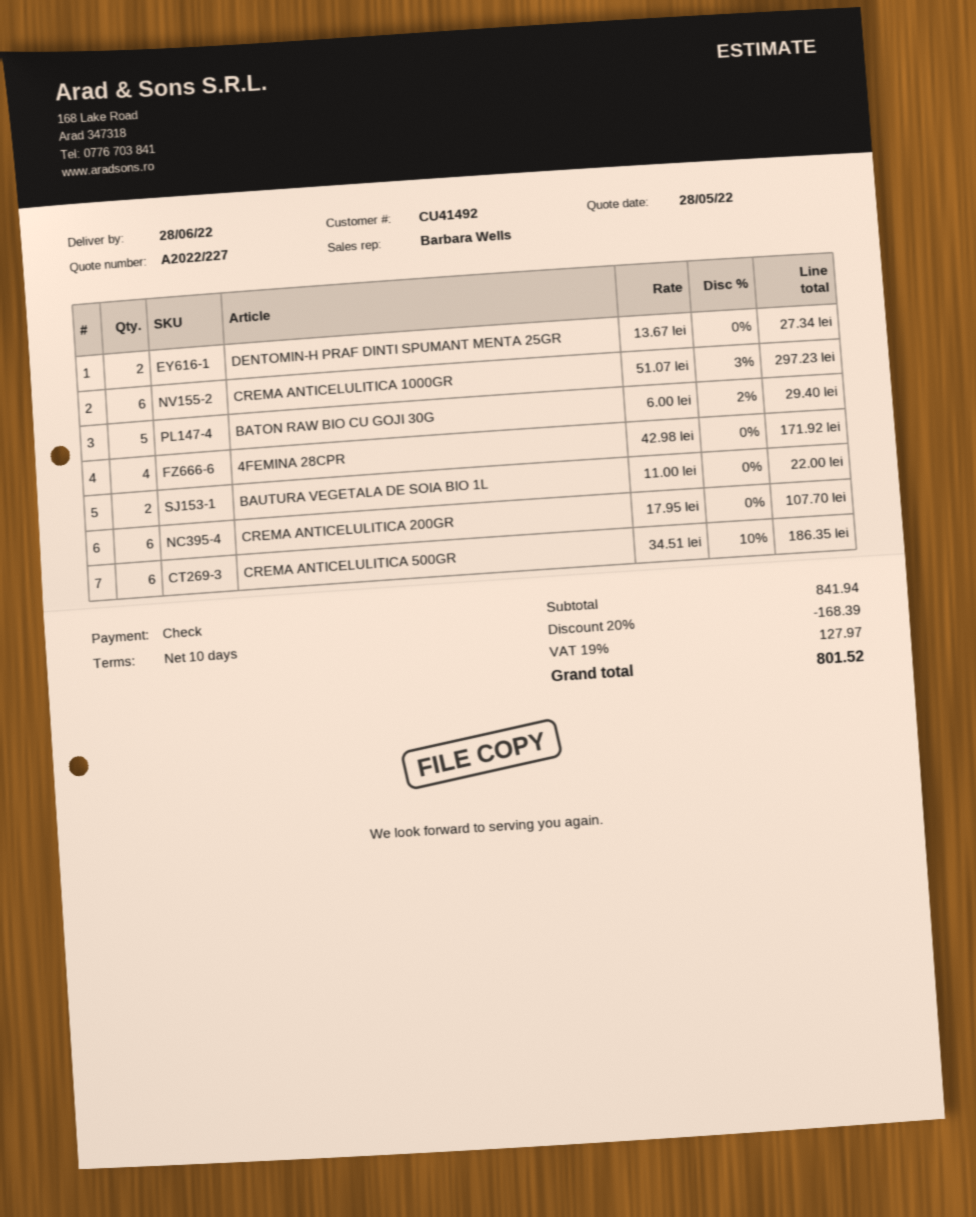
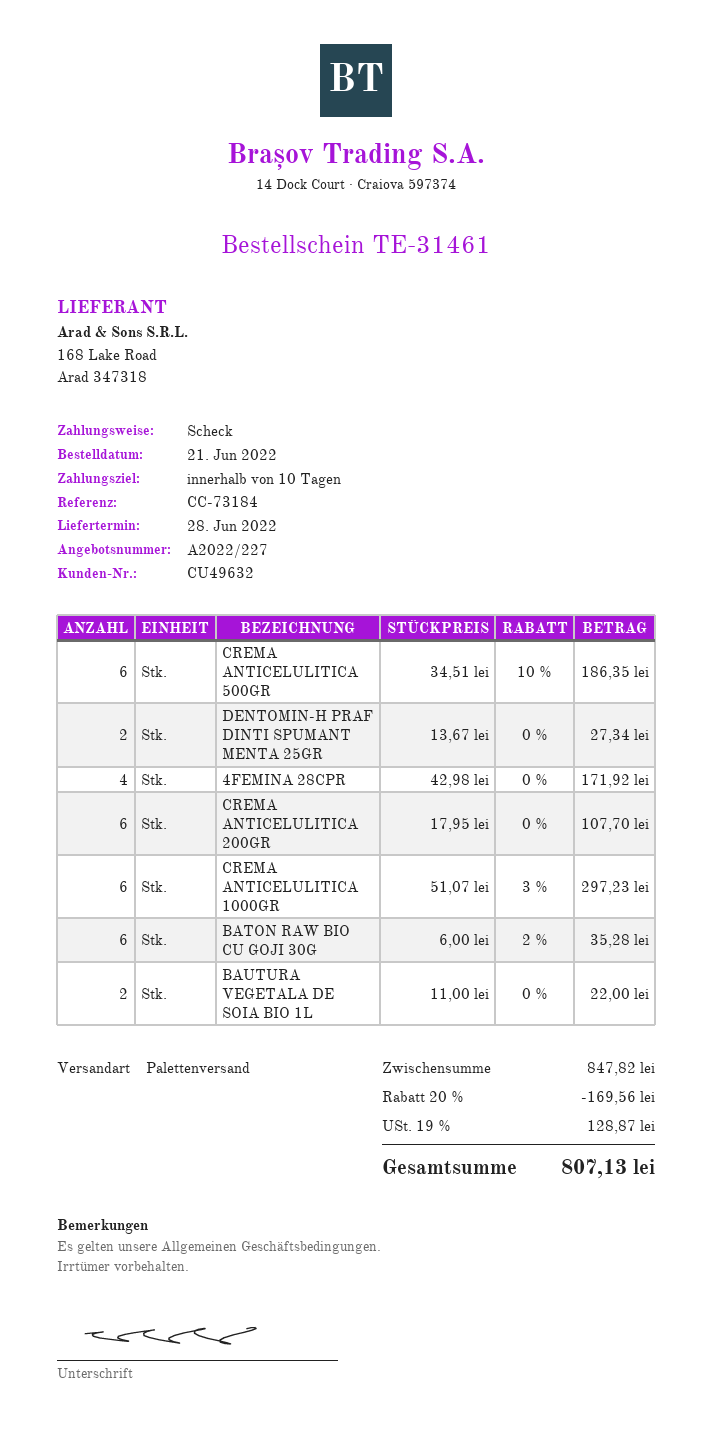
customer number: CU41492 -> CU49632
BATON RAW BIO CU GOJI 30G: 5 x 6.00 - 2% = 29.40 -> 6 x 6.00 - 2% = 35.28
subtotal: 841.94 -> 847.82
discount: 20% = 168.39 -> 20% = 169.56
tax: 19% = 127.97 -> 19% = 128.87
total: 801.52 -> 807.13

